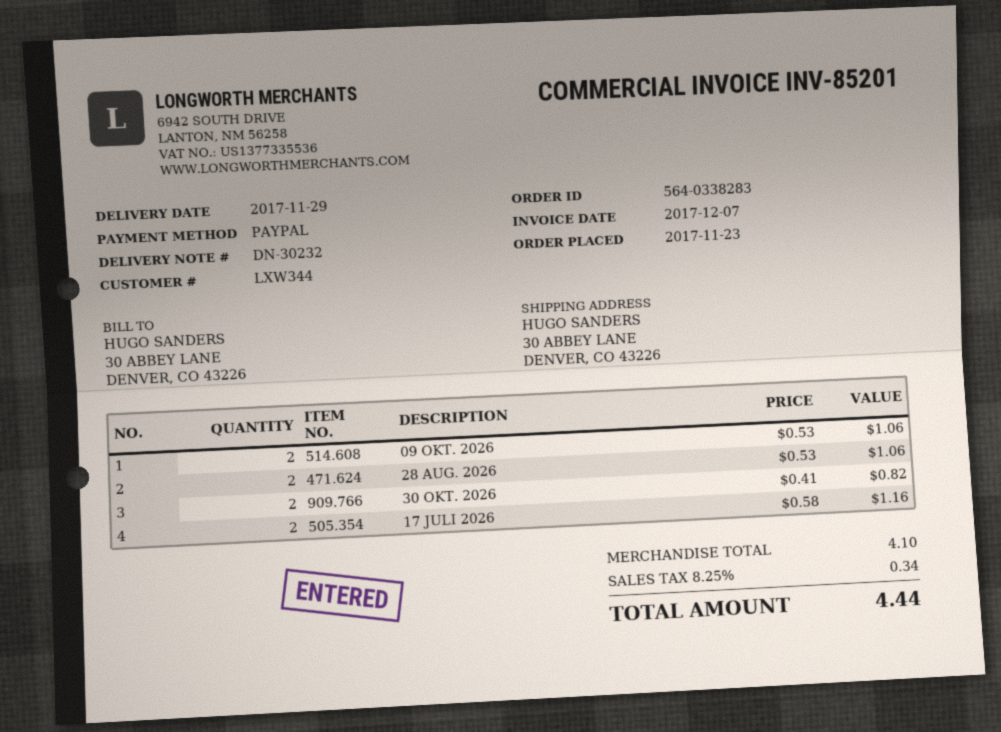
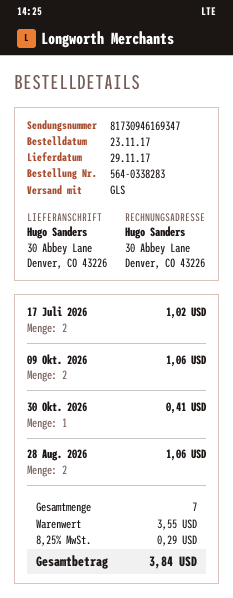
30 OKT. 2026: 2 for 0.82 -> 1 for 0.41
17 JULI 2026: 2 for 1.16 -> 2 for 1.02
subtotal: 4.10 -> 3.55
tax: 8.25% = 0.34 -> 8.25% = 0.29
total: 4.44 -> 3.84

